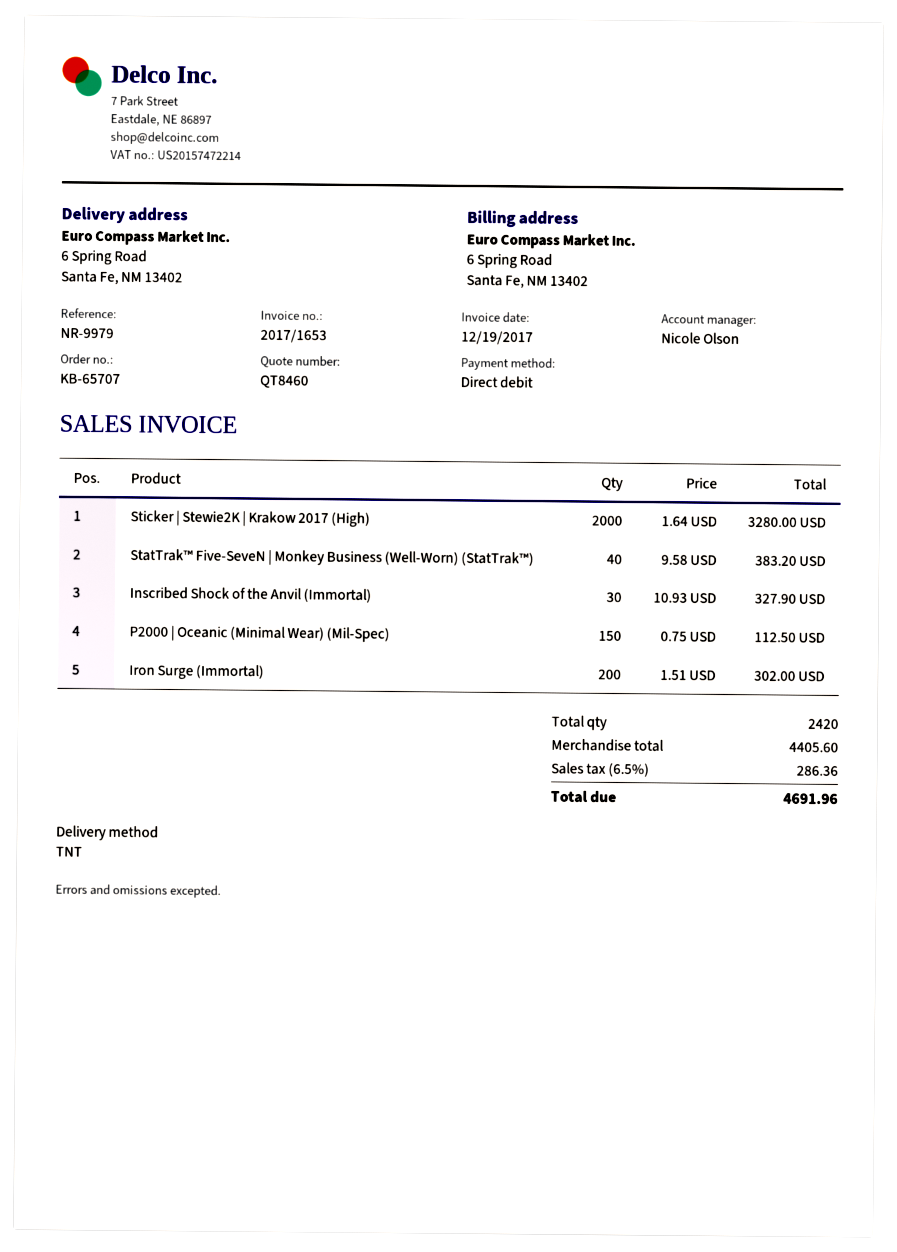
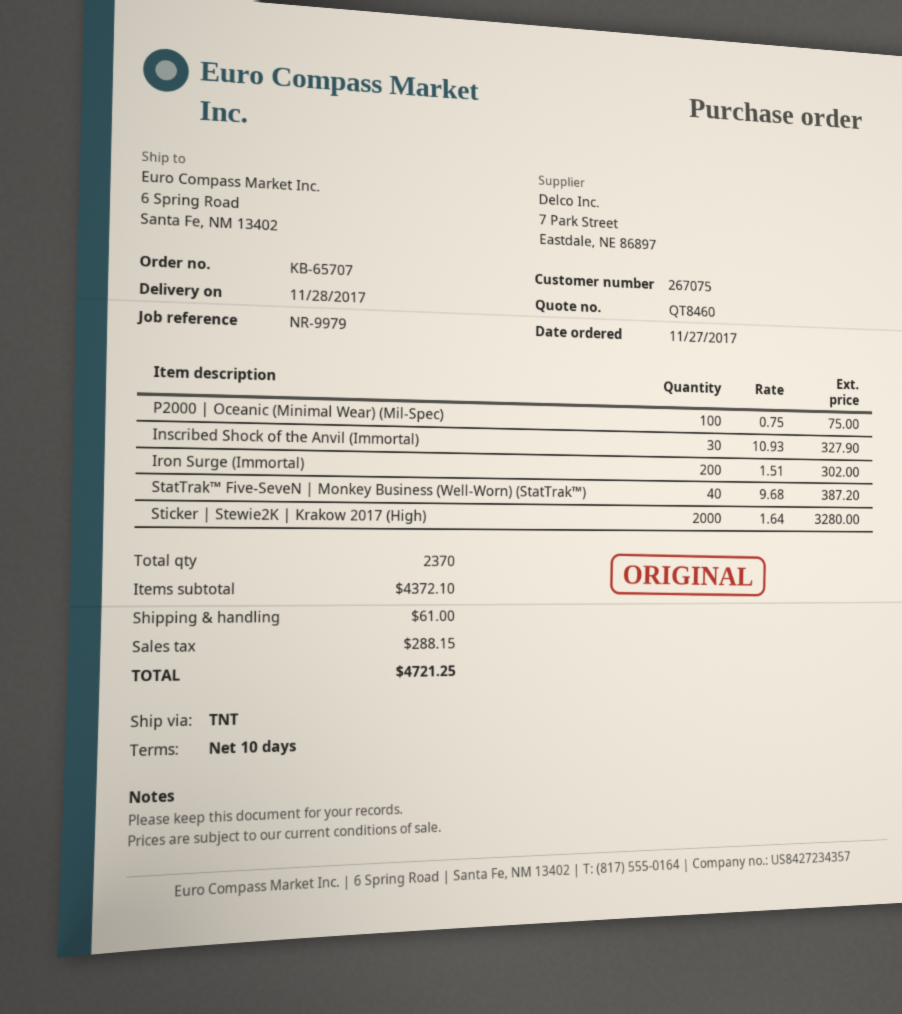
StatTrak™ Five-SeveN | Monkey Business (Well-Worn) (StatTrak™): 40 x 9.58 = 383.20 -> 40 x 9.68 = 387.20
P2000 | Oceanic (Minimal Wear) (Mil-Spec): 150 x 0.75 = 112.50 -> 100 x 0.75 = 75.00
total quantity: 2420 -> 2370
subtotal: 4405.60 -> 4372.10
shipping: none -> 61.00
tax: 286.36 -> 288.15
total: 4691.96 -> 4721.25

